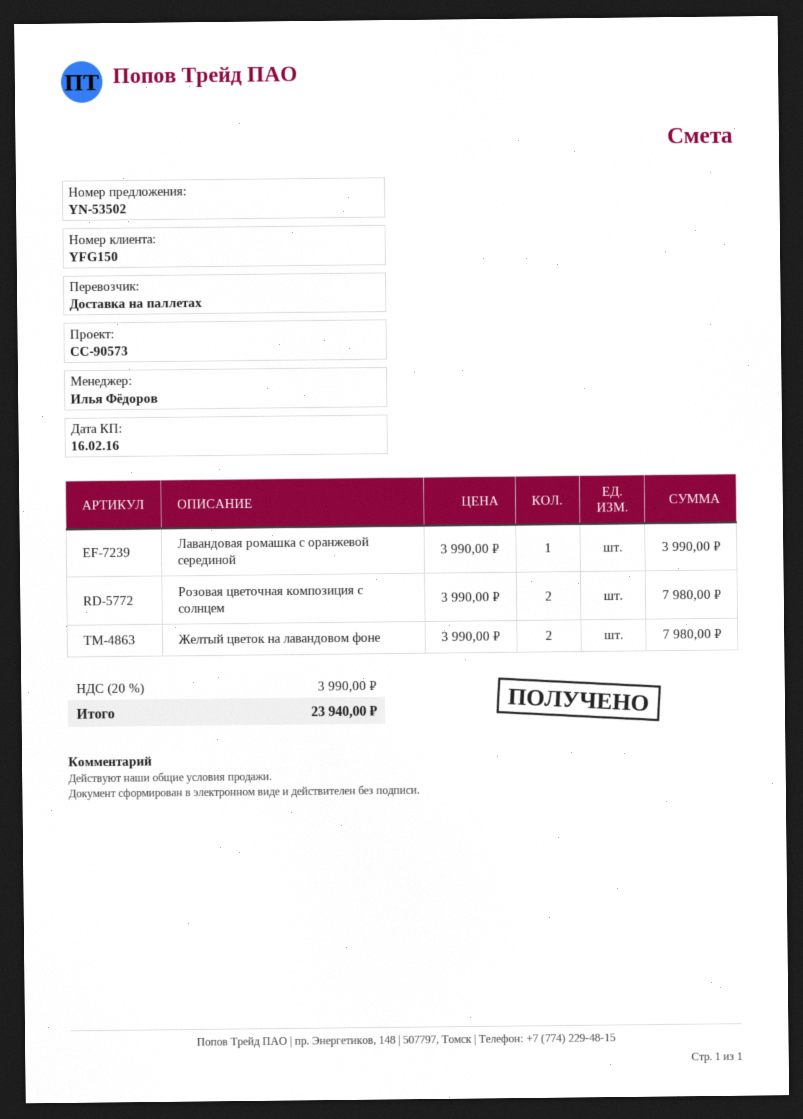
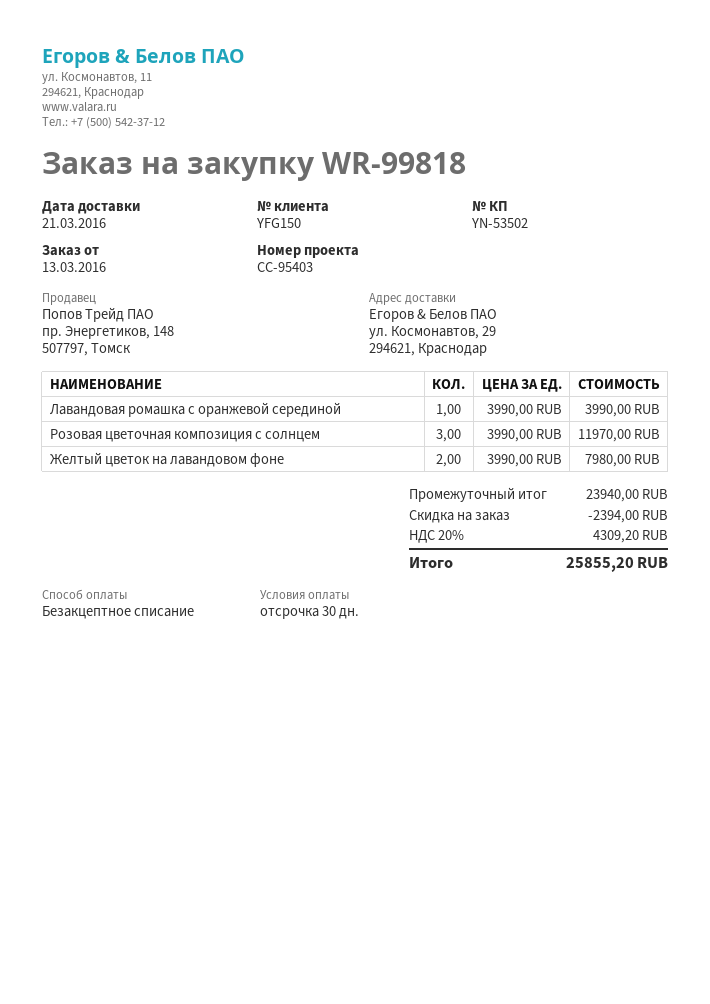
reference: CC-90573 -> CC-95403
Розовая цветочная композиция с солнцем: 2 x 3990.00 = 7980.00 -> 3 x 3990.00 = 11970.00
discount: none -> 2394.00
tax: 20% = 3990.00 -> 20% = 4309.20
total: 23940.00 -> 25855.20

